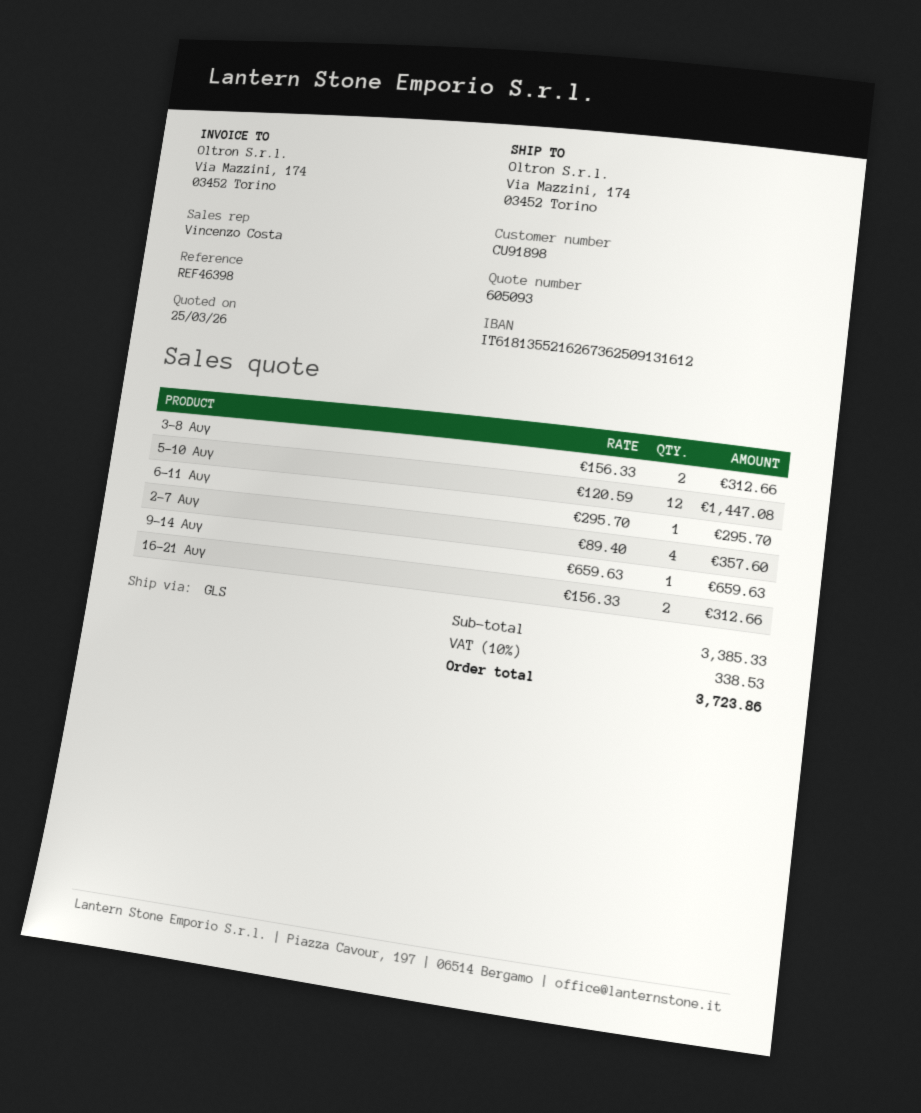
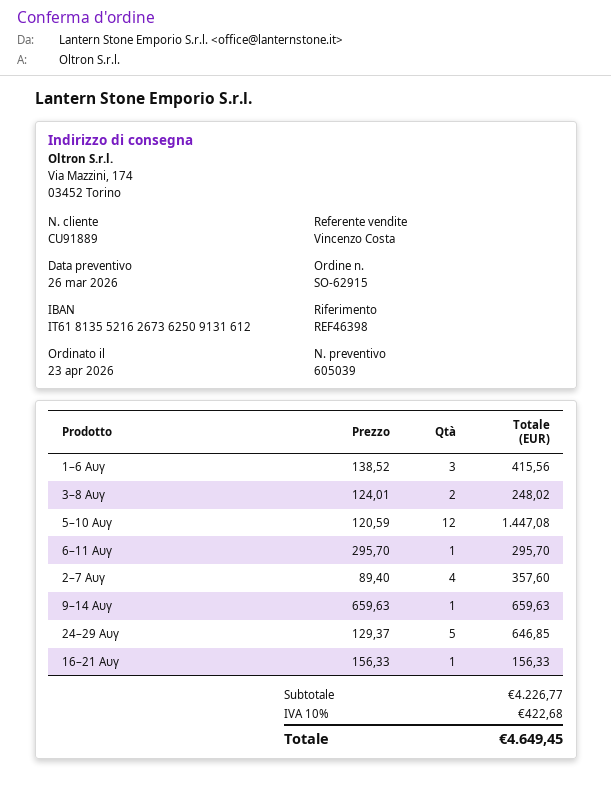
quote number: 605093 -> 605039
quote date: 2026-03-25 -> 2026-03-26
customer number: CU91898 -> CU91889
3–8 Αυγ: 2 x 156.33 = 312.66 -> 2 x 124.01 = 248.02
16–21 Αυγ: 2 x 156.33 = 312.66 -> 1 x 156.33 = 156.33
1–6 Αυγ: none -> 3 x 138.52 = 415.56
24–29 Αυγ: none -> 5 x 129.37 = 646.85
subtotal: 3385.33 -> 4226.77
tax: 10% = 338.53 -> 10% = 422.68
total: 3723.86 -> 4649.45

